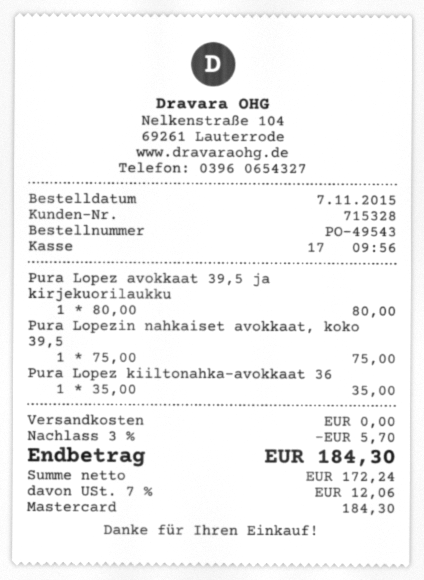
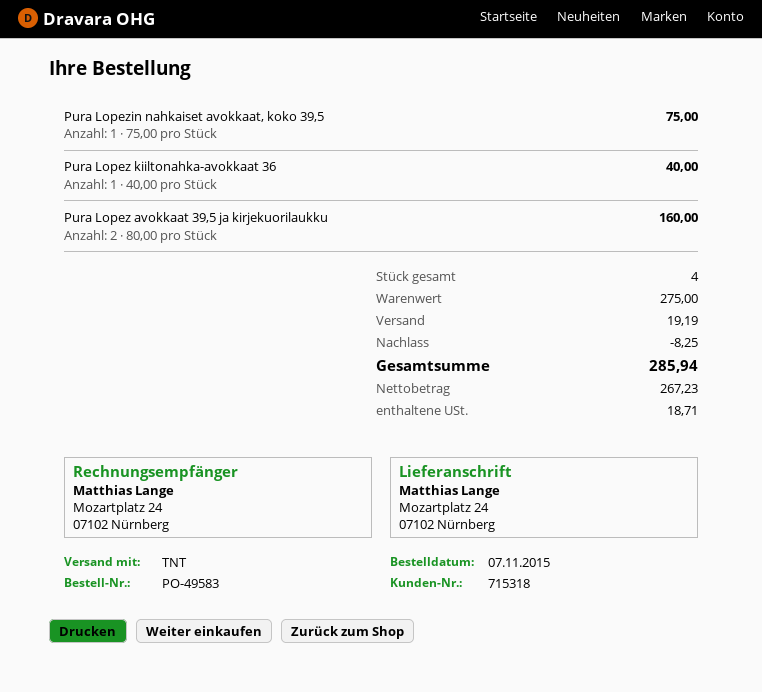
order number: PO-49543 -> PO-49583
customer number: 715328 -> 715318
Pura Lopez avokkaat 39,5 ja kirjekuorilaukku: 1 x 80.00 = 80.00 -> 2 x 80.00 = 160.00
Pura Lopez kiiltonahka-avokkaat 36: 1 x 35.00 = 35.00 -> 1 x 40.00 = 40.00
discount: 5.70 -> 8.25
shipping: 0.00 -> 19.19
net: 172.24 -> 267.23
tax: 12.06 -> 18.71
total: 184.30 -> 285.94

